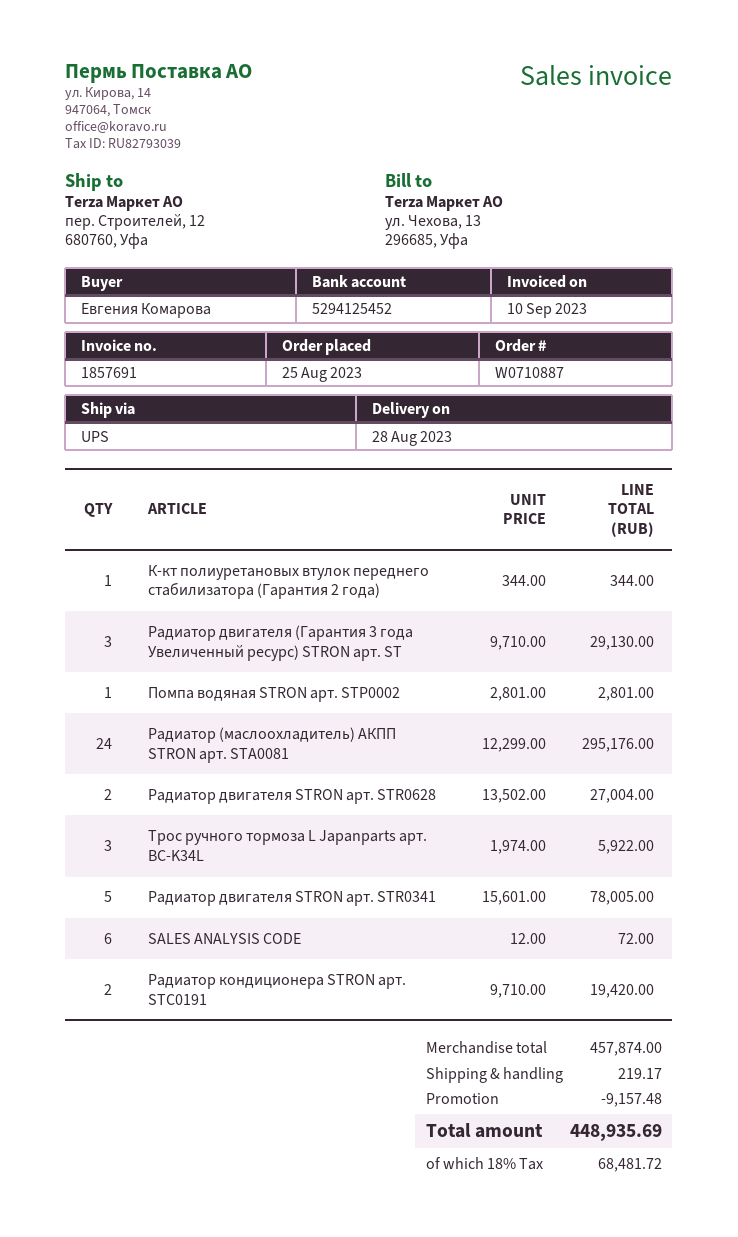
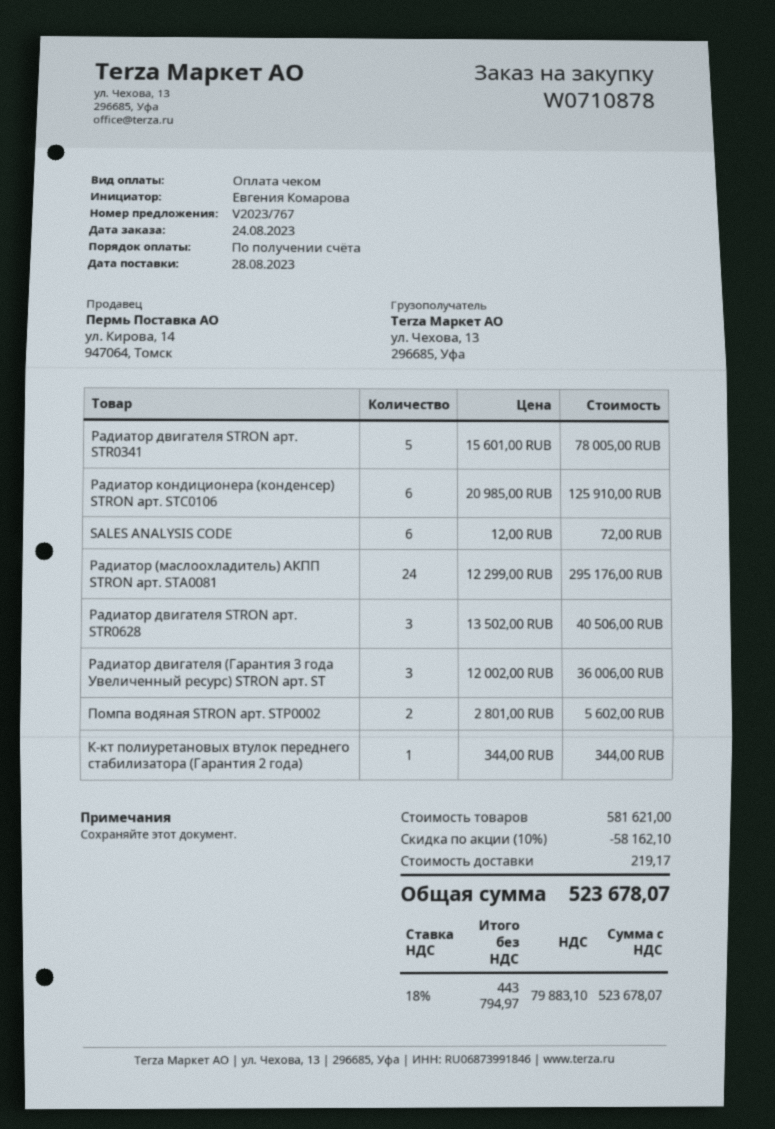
order number: W0710887 -> W0710878
order date: 2023-08-25 -> 2023-08-24
ship to: пер. Строителей, 12, 680760, Уфа -> ул. Чехова, 13, 296685, Уфа
Радиатор двигателя (Гарантия 3 года Увеличенный ресурс) STRON арт. ST: 3 x 9710.00 = 29130.00 -> 3 x 12002.00 = 36006.00
Помпа водяная STRON арт. STP0002: 1 x 2801.00 = 2801.00 -> 2 x 2801.00 = 5602.00
Радиатор двигателя STRON арт. STR0628: 2 x 13502.00 = 27004.00 -> 3 x 13502.00 = 40506.00
Трос ручного тормоза L Japanparts арт. BC-K34L: 3 x 1974.00 = 5922.00 -> none
Радиатор кондиционера STRON арт. STC0191: 2 x 9710.00 = 19420.00 -> none
Радиатор кондиционера (конденсер) STRON арт. STC0106: none -> 6 x 20985.00 = 125910.00
subtotal: 457874.00 -> 581621.00
discount: 9157.48 -> 58162.10
tax: 18% = 68481.72 -> 18% = 79883.10
total: 448935.69 -> 523678.07

